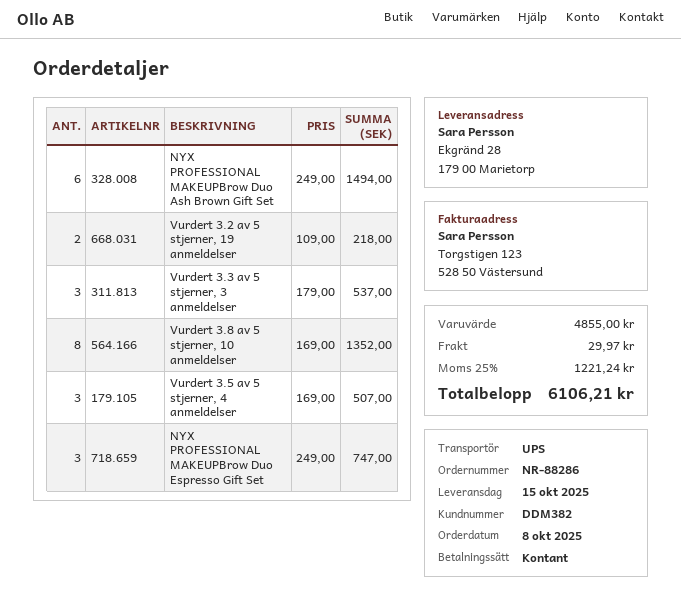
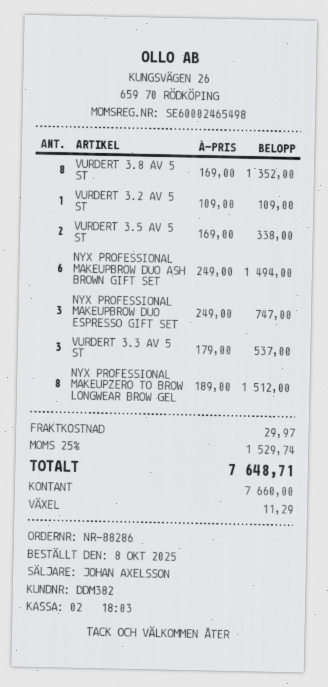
Vurdert 3.2 av 5 stjerner, 19 anmeldelser: 2 x 109.00 = 218.00 -> 1 x 109.00 = 109.00
Vurdert 3.5 av 5 stjerner, 4 anmeldelser: 3 x 169.00 = 507.00 -> 2 x 169.00 = 338.00
NYX PROFESSIONAL MAKEUPZERO TO BROW LONGWEAR BROW GEL: none -> 8 x 189.00 = 1512.00
tax: 25% = 1221.24 -> 25% = 1529.74
total: 6106.21 -> 7648.71

